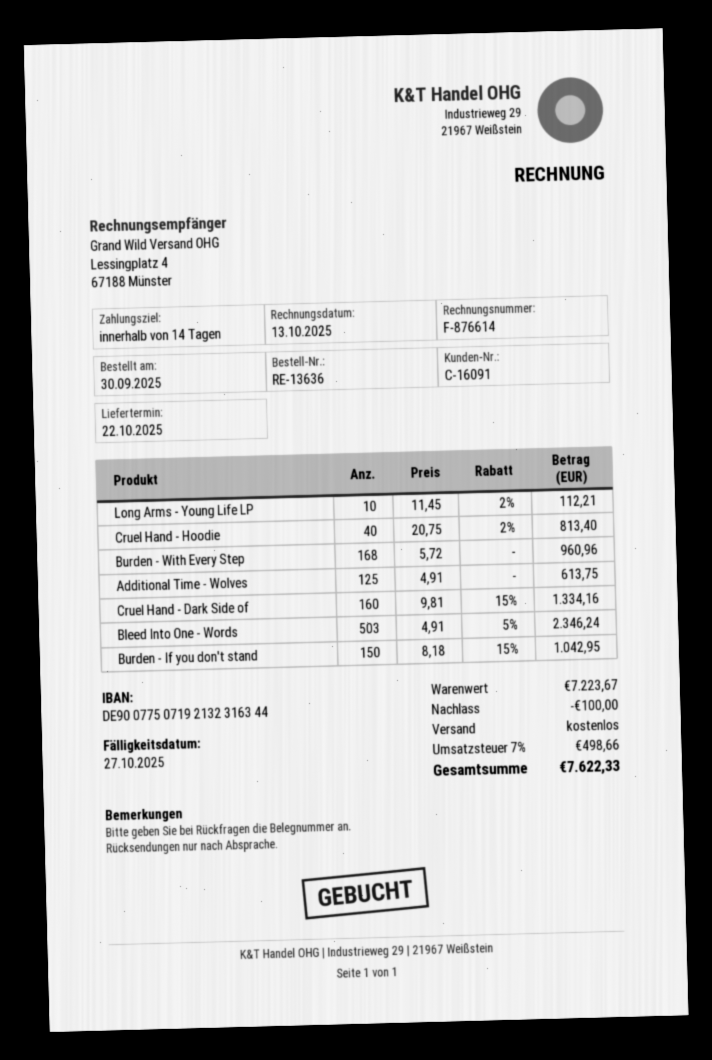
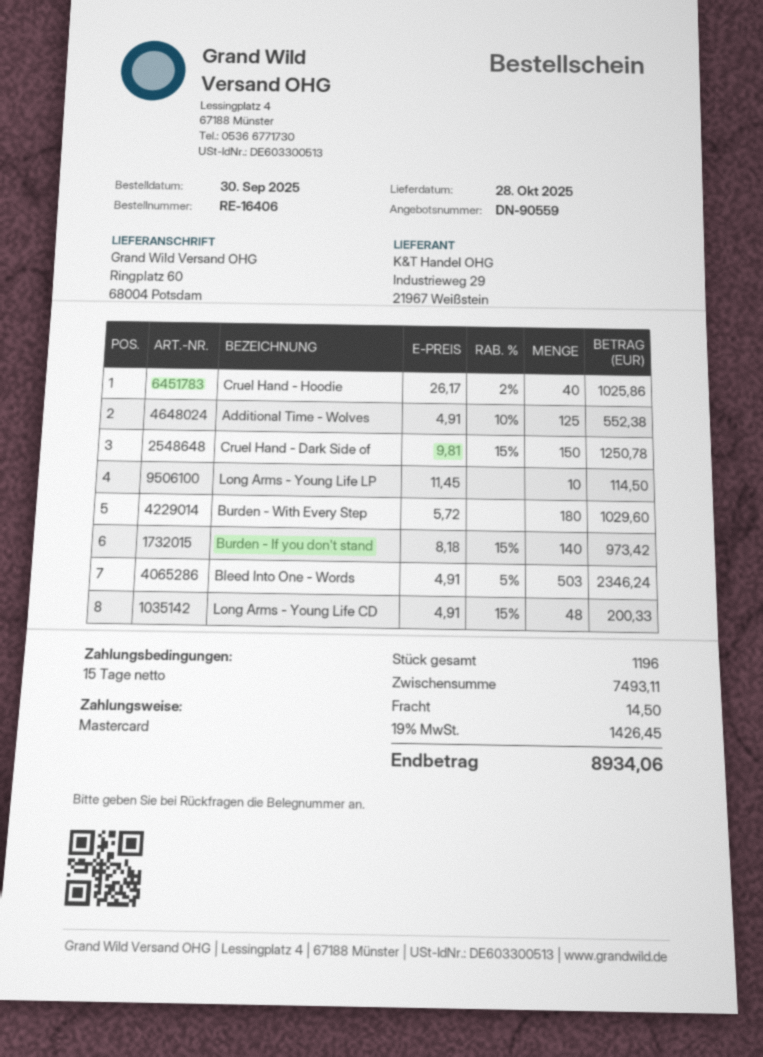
order number: RE-13636 -> RE-16406
delivery date: 2025-10-22 -> 2025-10-28
payment terms: 14 days -> 15 days
Long Arms - Young Life LP: 10 x 11.45 - 2% = 112.21 -> 10 x 11.45 = 114.50
Cruel Hand - Hoodie: 40 x 20.75 - 2% = 813.40 -> 40 x 26.17 - 2% = 1025.86
Burden - With Every Step: 168 x 5.72 = 960.96 -> 180 x 5.72 = 1029.60
Additional Time - Wolves: 125 x 4.91 = 613.75 -> 125 x 4.91 - 10% = 552.38
Cruel Hand - Dark Side of: 160 x 9.81 - 15% = 1334.16 -> 150 x 9.81 - 15% = 1250.78
Burden - If you don't stand: 150 x 8.18 - 15% = 1042.95 -> 140 x 8.18 - 15% = 973.42
Long Arms - Young Life CD: none -> 48 x 4.91 - 15% = 200.33
subtotal: 7223.67 -> 7493.11
discount: 100.00 -> none
shipping: 0.00 -> 14.50
tax: 7% = 498.66 -> 19% = 1426.45
total: 7622.33 -> 8934.06

